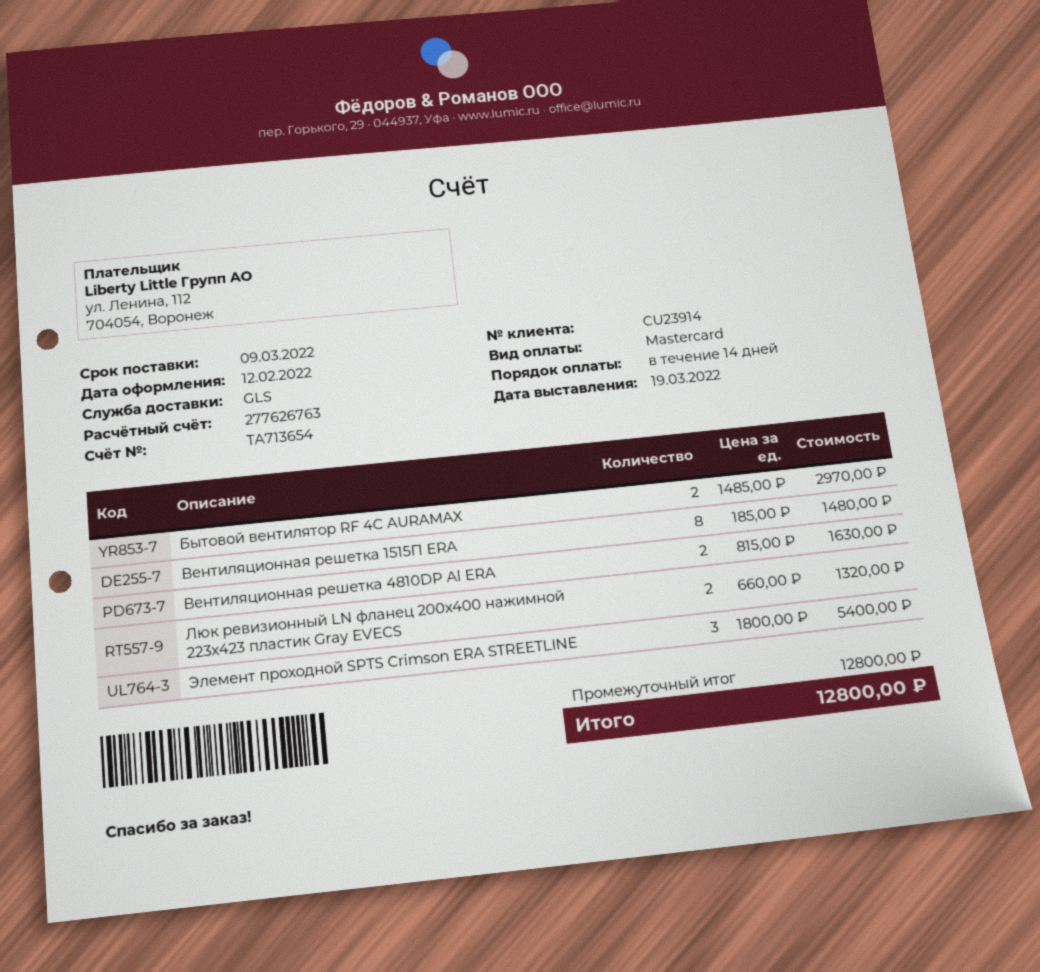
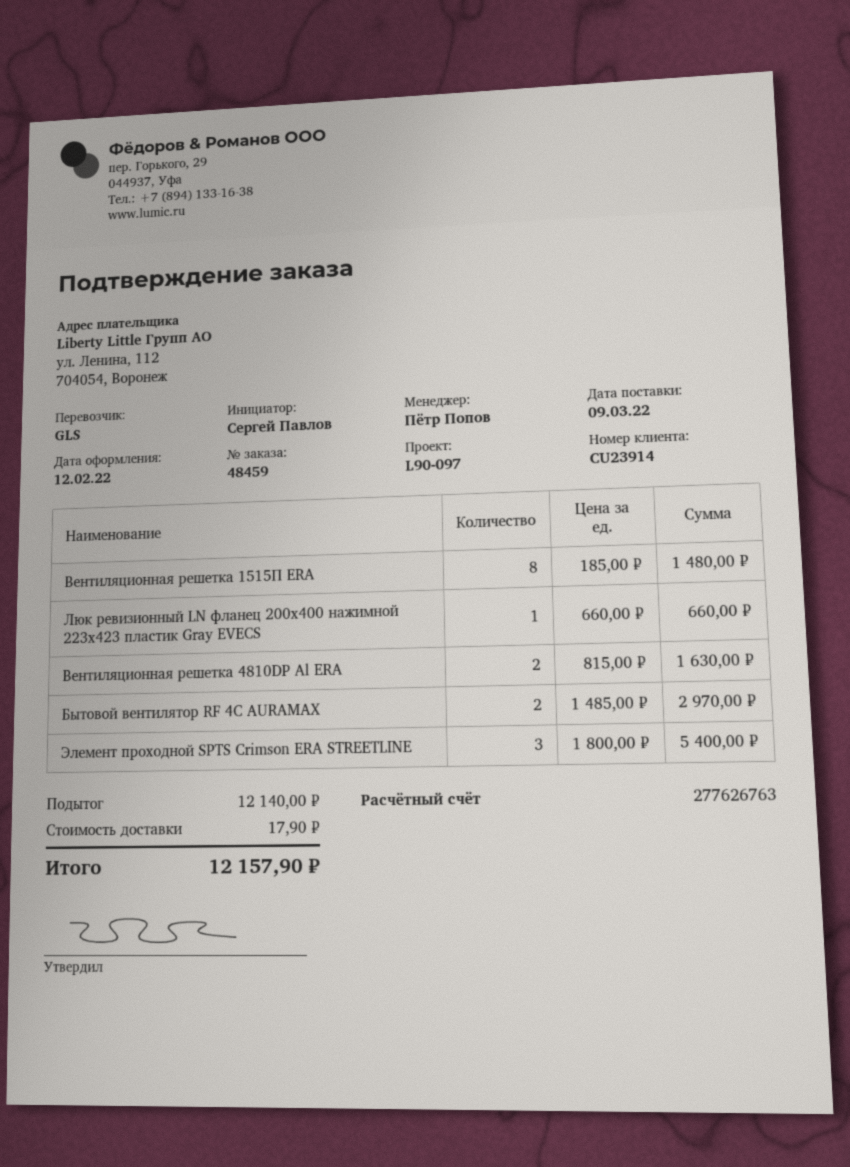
Люк ревизионный LN фланец 200х400 нажимной 223х423 пластик Gray EVECS: 2 x 660.00 = 1320.00 -> 1 x 660.00 = 660.00
subtotal: 12800.00 -> 12140.00
shipping: none -> 17.90
total: 12800.00 -> 12157.90

